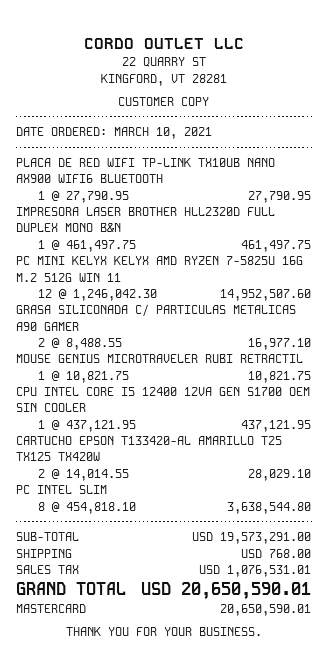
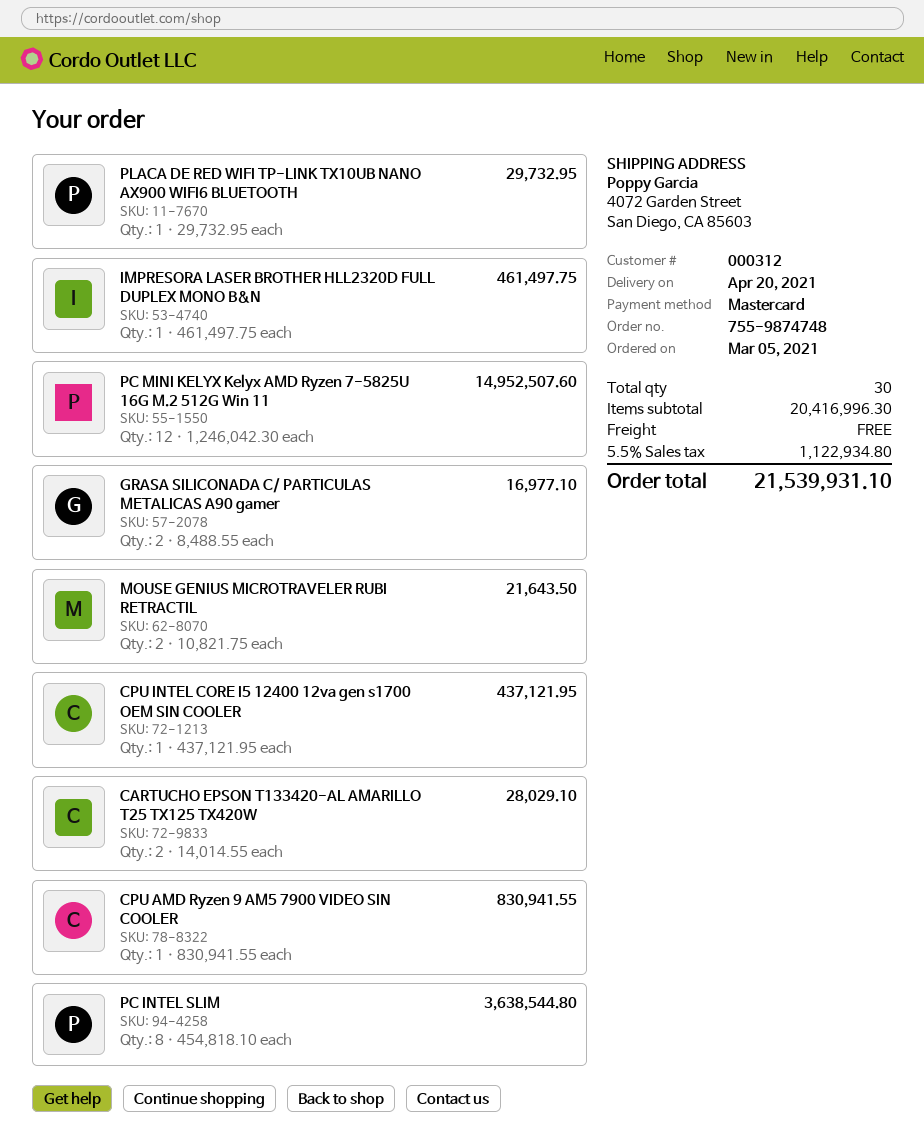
order date: 2021-03-10 -> 2021-03-05
PLACA DE RED WIFI TP-LINK TX10UB NANO AX900 WIFI6 BLUETOOTH: 1 x 27790.95 = 27790.95 -> 1 x 29732.95 = 29732.95
MOUSE GENIUS MICROTRAVELER RUBI RETRACTIL: 1 x 10821.75 = 10821.75 -> 2 x 10821.75 = 21643.50
CPU AMD Ryzen 9 AM5 7900 VIDEO SIN COOLER: none -> 1 x 830941.55 = 830941.55
subtotal: 19573291.00 -> 20416996.30
shipping: 768.00 -> 0.00
tax: 1076531.01 -> 1122934.80
total: 20650590.01 -> 21539931.10

